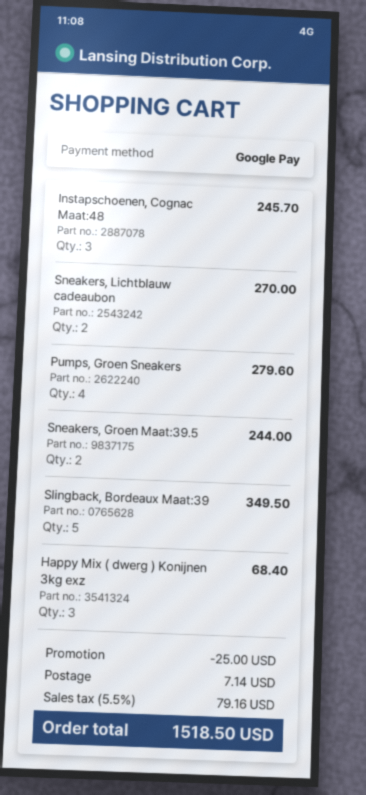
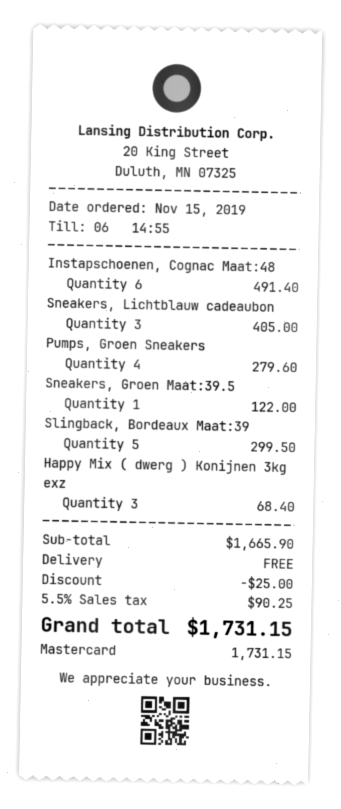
payment method: Google Pay -> Mastercard
Instapschoenen, Cognac Maat:48: 3 for 245.70 -> 6 for 491.40
Sneakers, Lichtblauw cadeaubon: 2 for 270.00 -> 3 for 405.00
Sneakers, Groen Maat:39.5: 2 for 244.00 -> 1 for 122.00
Slingback, Bordeaux Maat:39: 5 for 349.50 -> 5 for 299.50
shipping: 7.14 -> 0.00
tax: 5.5% = 79.16 -> 5.5% = 90.25
total: 1518.50 -> 1731.15

